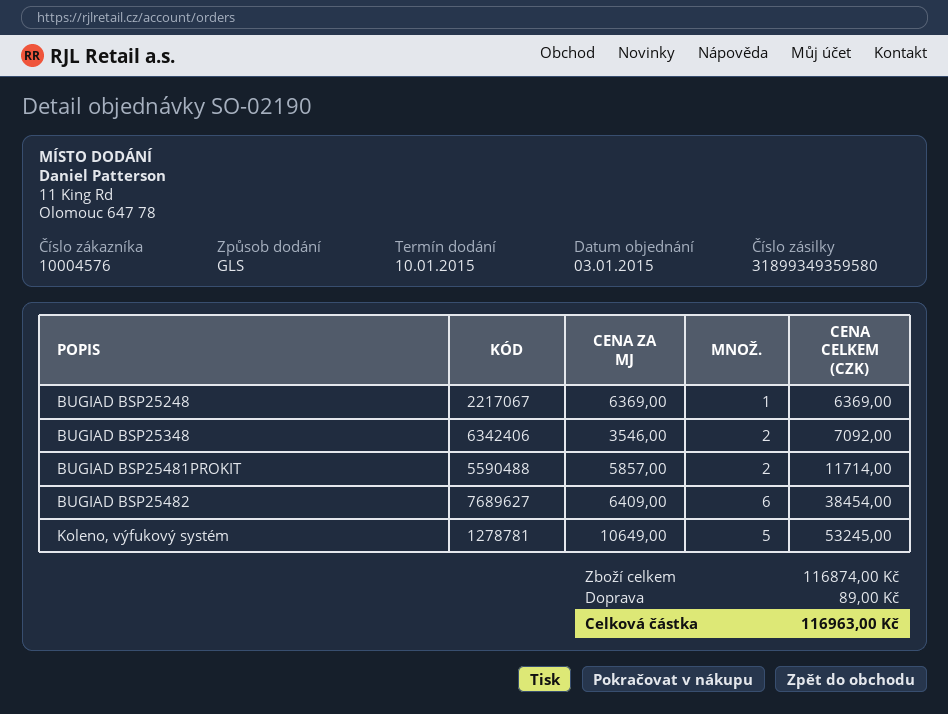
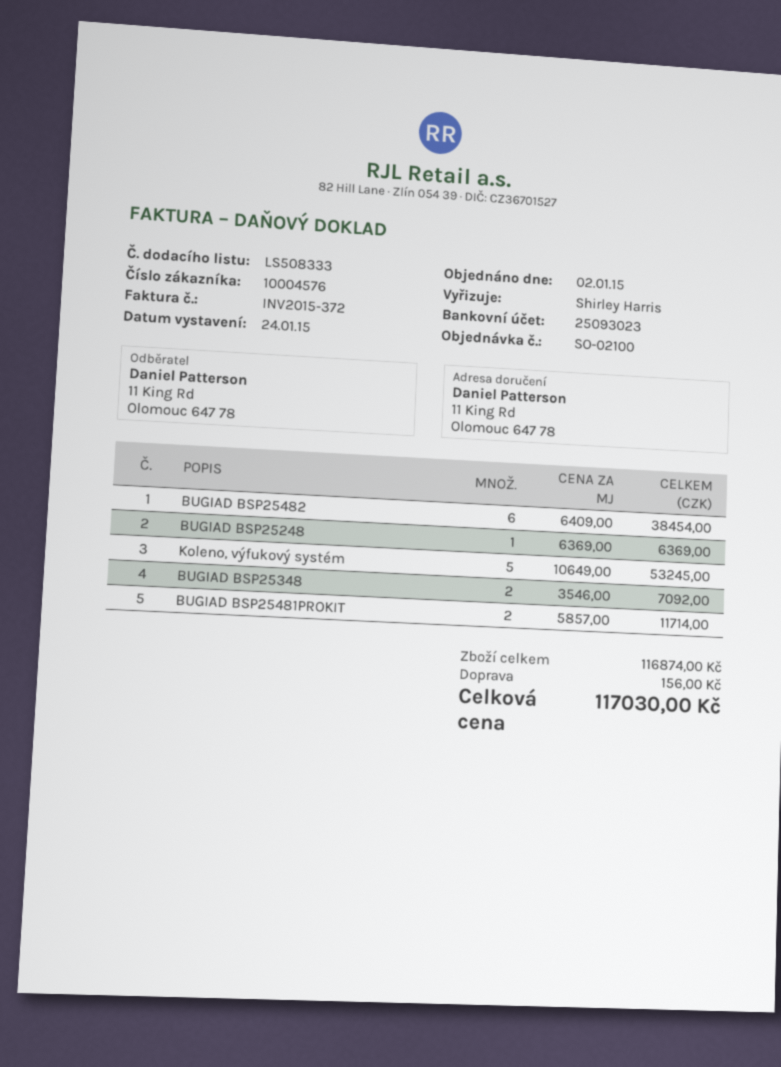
order number: SO-02190 -> SO-02100
order date: 2015-01-03 -> 2015-01-02
shipping: 89.00 -> 156.00
total: 116963.00 -> 117030.00

